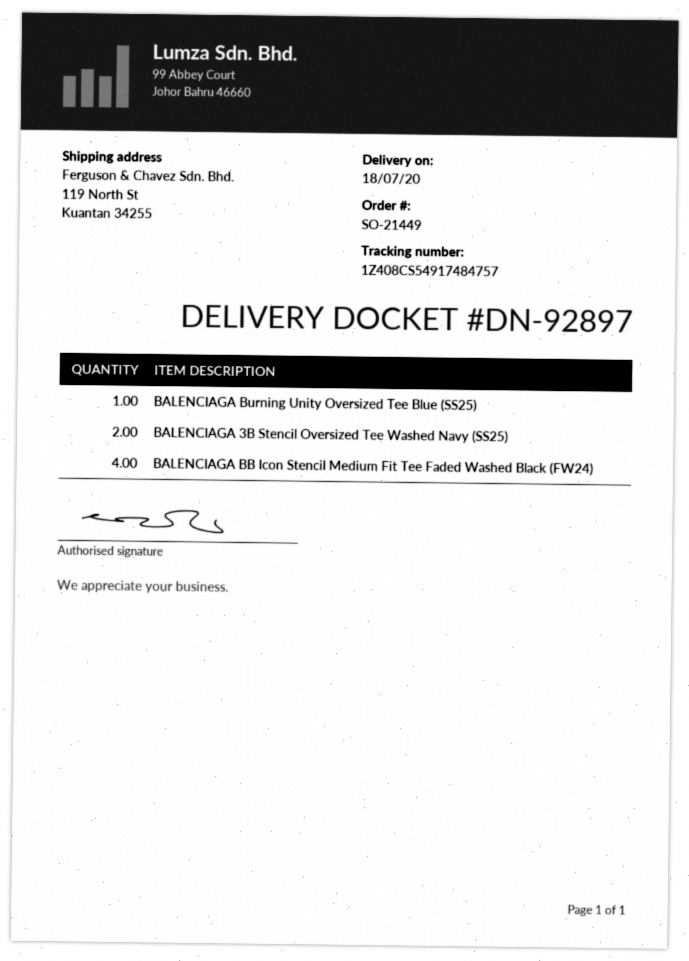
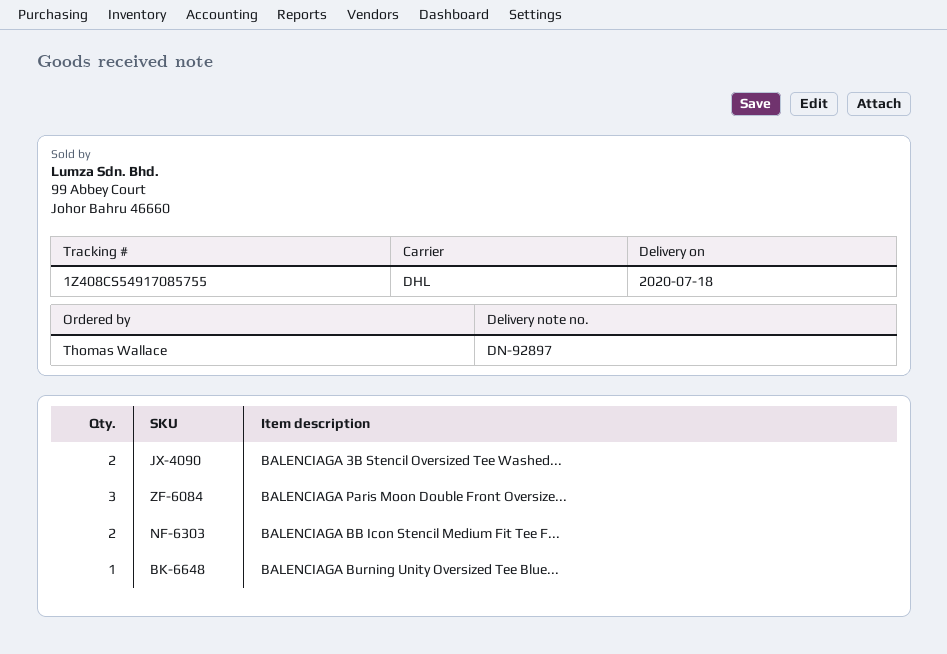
tracking number: 1Z408CS54917484757 -> 1Z408CS54917085755
BALENCIAGA BB Icon Stencil Medium Fit Tee Faded Washed Black (FW24): 4 -> 2
BALENCIAGA Paris Moon Double Front Oversize...: none -> 3

